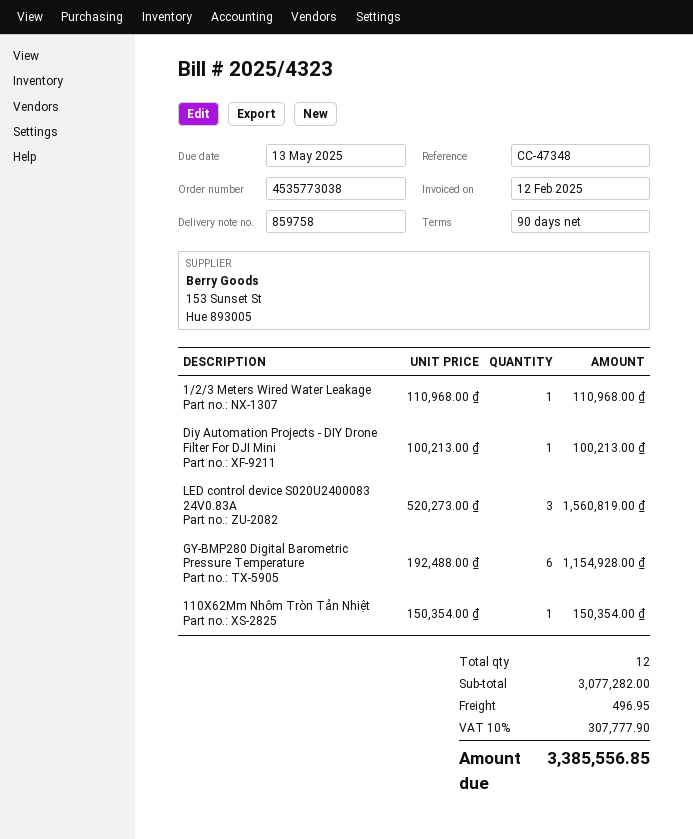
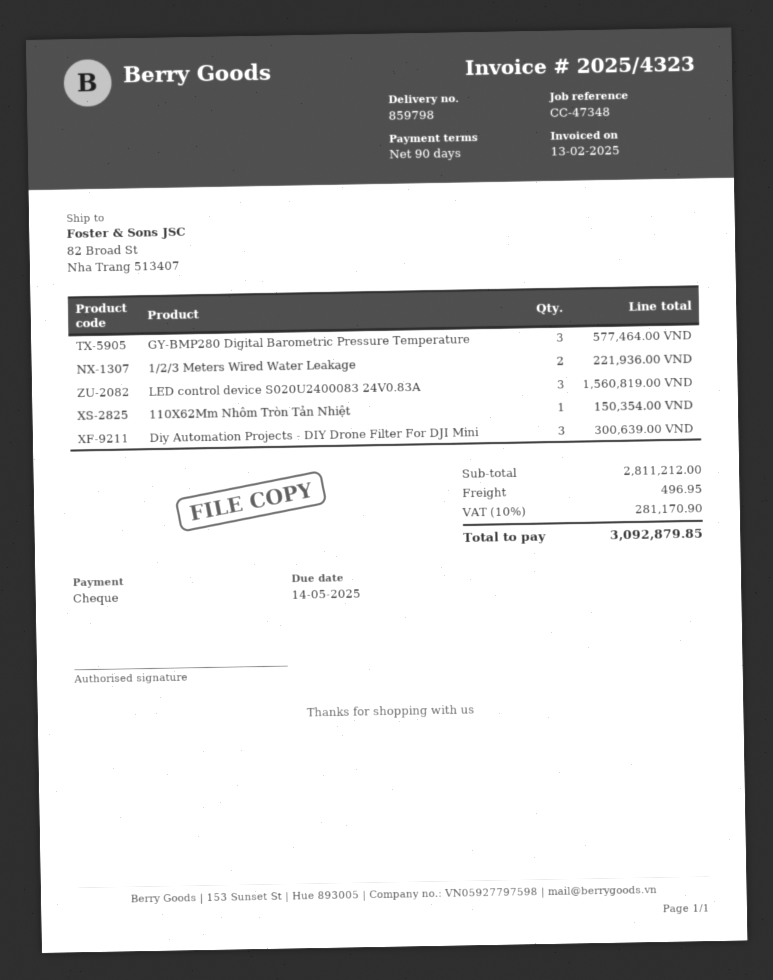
delivery note number: 859758 -> 859798
invoice date: 2025-02-12 -> 2025-02-13
due date: 2025-05-13 -> 2025-05-14
1/2/3 Meters Wired Water Leakage: 1 for 110968.00 -> 2 for 221936.00
Diy Automation Projects - DIY Drone Filter For DJI Mini: 1 for 100213.00 -> 3 for 300639.00
GY-BMP280 Digital Barometric Pressure Temperature: 6 for 1154928.00 -> 3 for 577464.00
subtotal: 3077282.00 -> 2811212.00
tax: 10% = 307777.90 -> 10% = 281170.90
total: 3385556.85 -> 3092879.85

